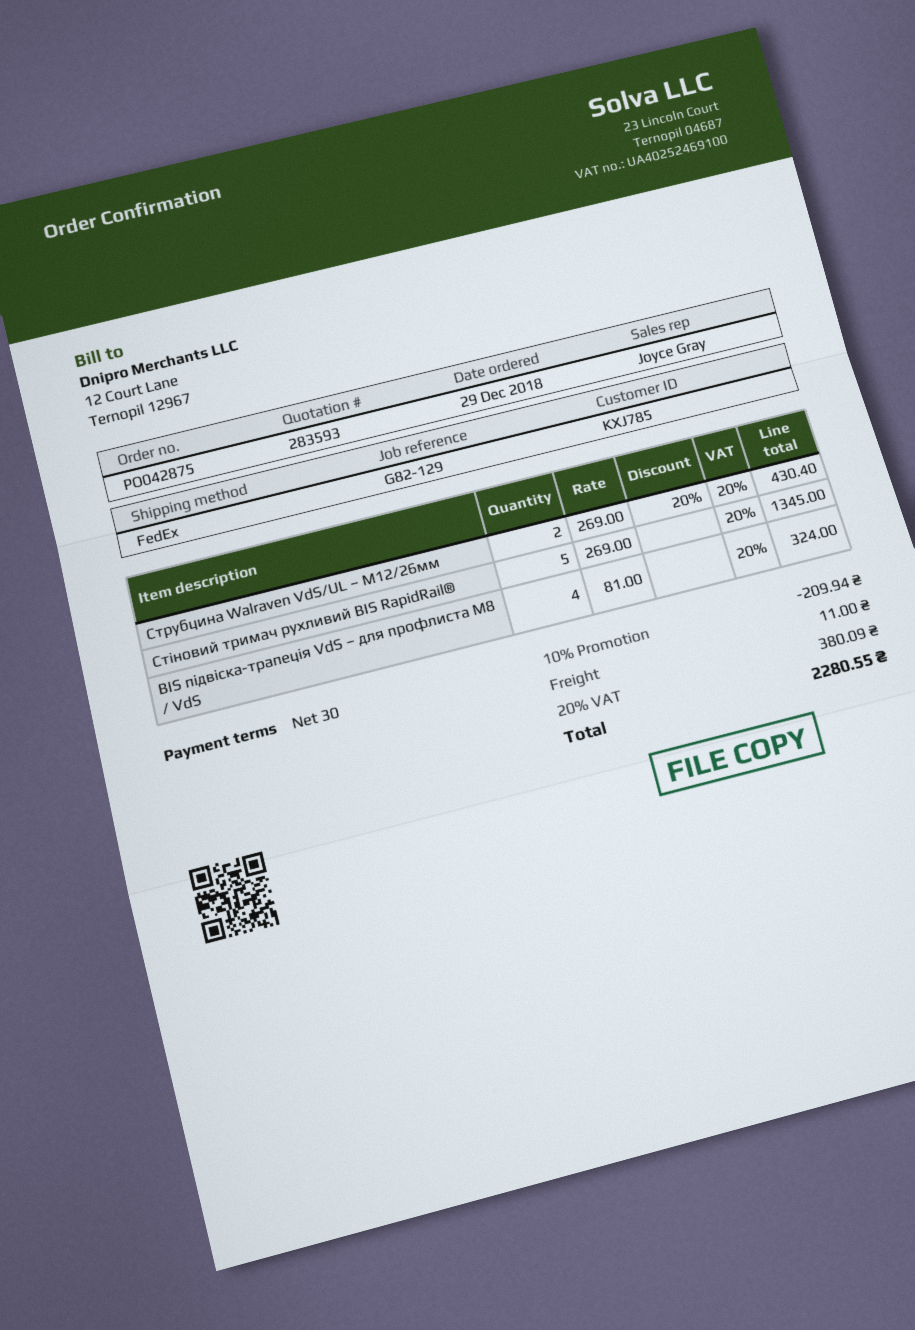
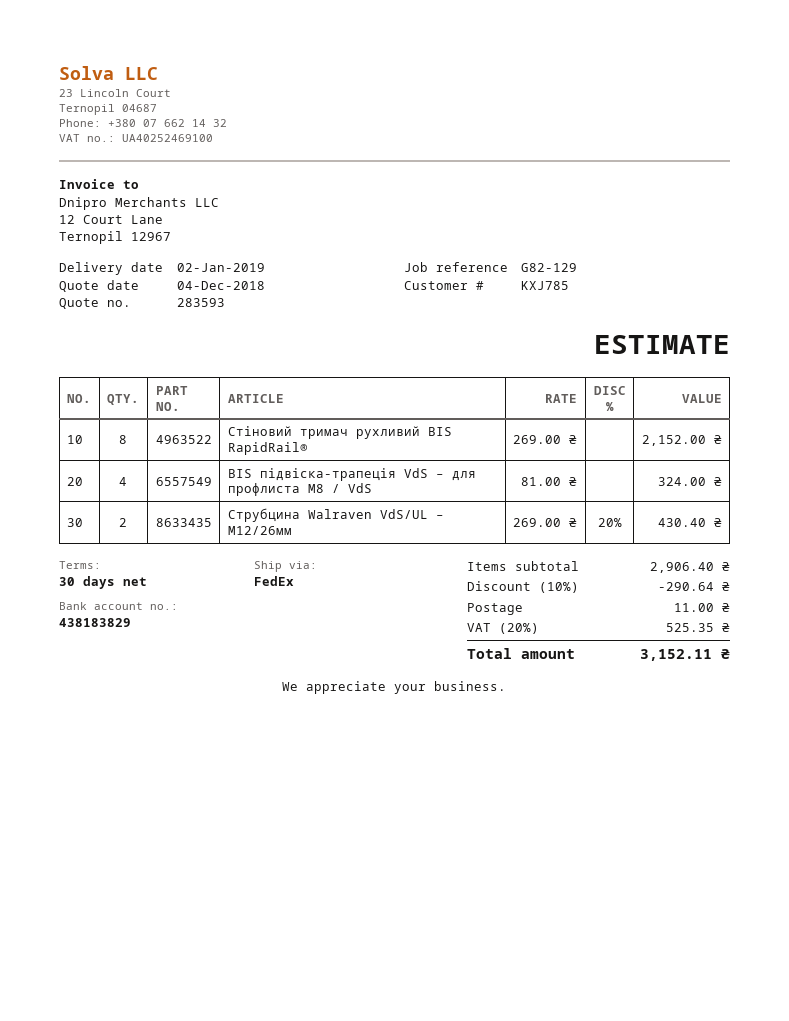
Стіновий тримач рухливий BIS RapidRail®: 5 x 269.00 = 1345.00 -> 8 x 269.00 = 2152.00
discount: 10% = 209.94 -> 10% = 290.64
tax: 20% = 380.09 -> 20% = 525.35
total: 2280.55 -> 3152.11

